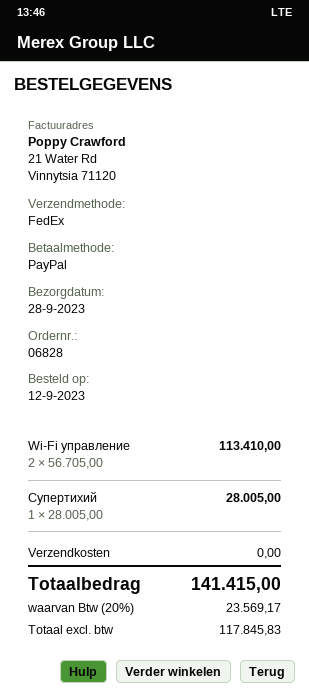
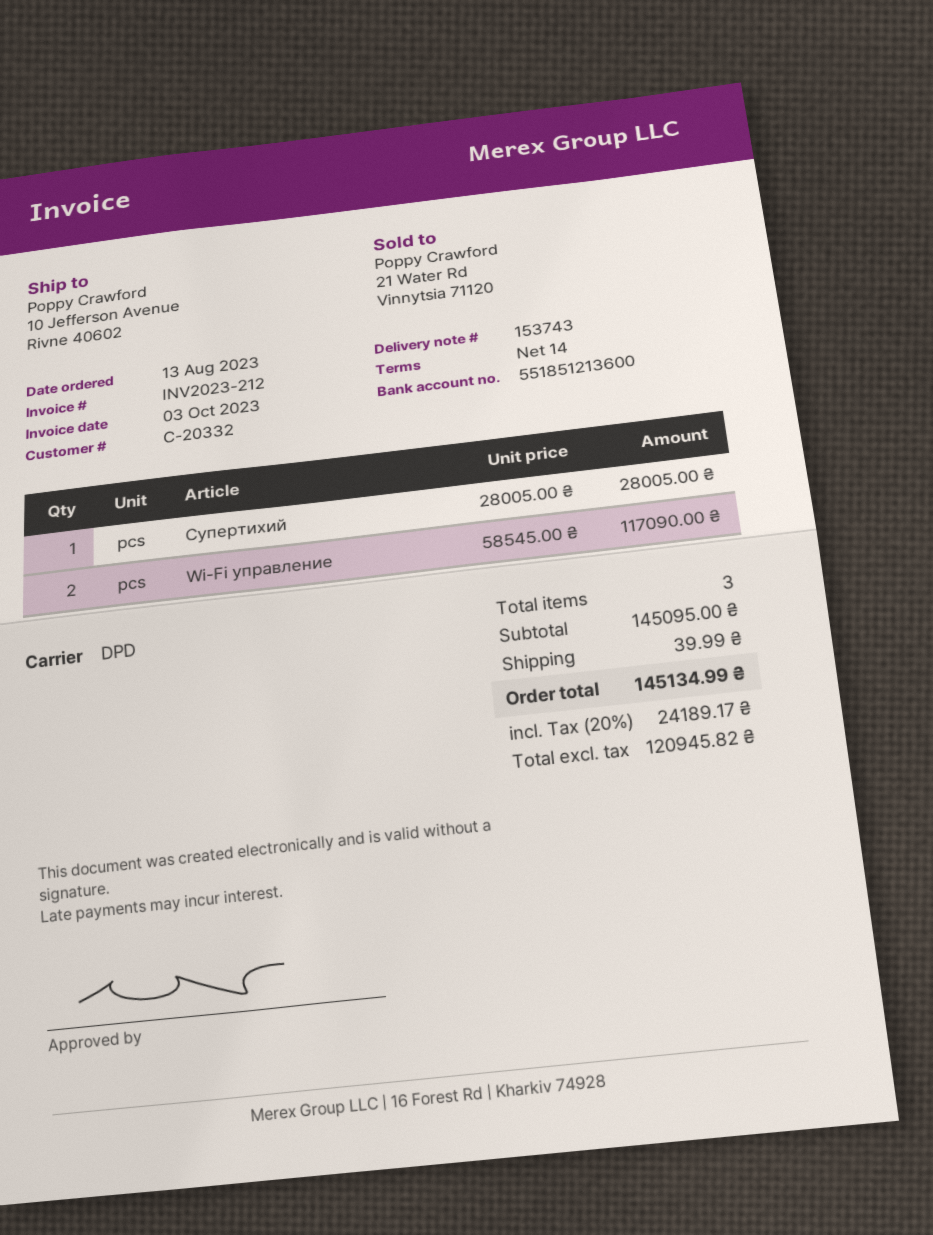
order date: 2023-09-12 -> 2023-08-13
shipping method: FedEx -> DPD
Wi-Fi управление: 2 x 56705.00 = 113410.00 -> 2 x 58545.00 = 117090.00
shipping: 0.00 -> 39.99
net: 117845.83 -> 120945.82
tax: 20% = 23569.17 -> 20% = 24189.17
total: 141415.00 -> 145134.99

